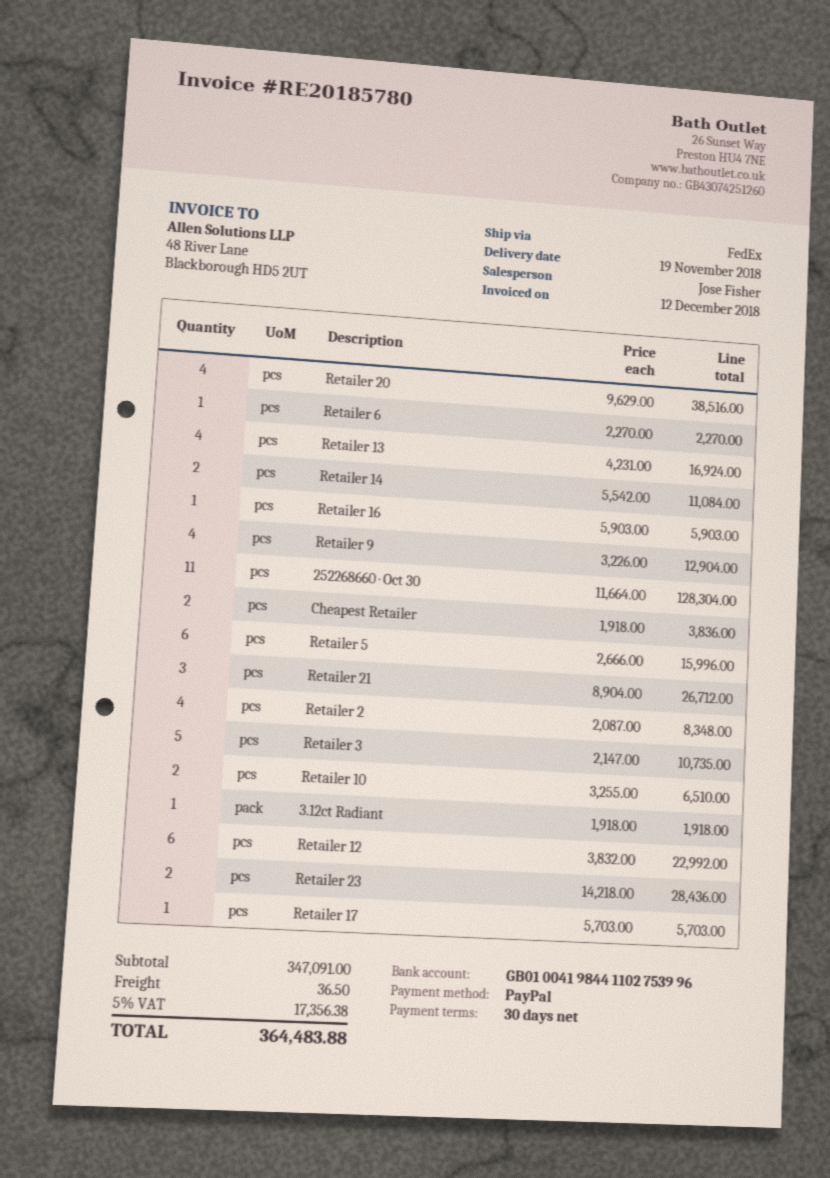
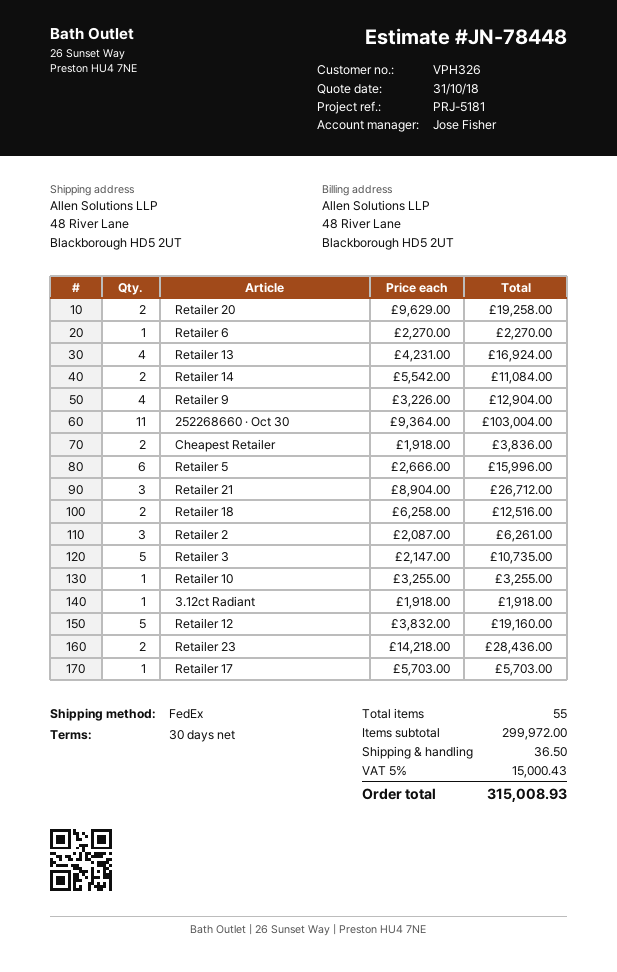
Retailer 20: 4 x 9629.00 = 38516.00 -> 2 x 9629.00 = 19258.00
Retailer 16: 1 x 5903.00 = 5903.00 -> none
252268660 · Oct 30: 11 x 11664.00 = 128304.00 -> 11 x 9364.00 = 103004.00
Retailer 2: 4 x 2087.00 = 8348.00 -> 3 x 2087.00 = 6261.00
Retailer 10: 2 x 3255.00 = 6510.00 -> 1 x 3255.00 = 3255.00
Retailer 12: 6 x 3832.00 = 22992.00 -> 5 x 3832.00 = 19160.00
Retailer 18: none -> 2 x 6258.00 = 12516.00
subtotal: 347091.00 -> 299972.00
tax: 5% = 17356.38 -> 5% = 15000.43
total: 364483.88 -> 315008.93

